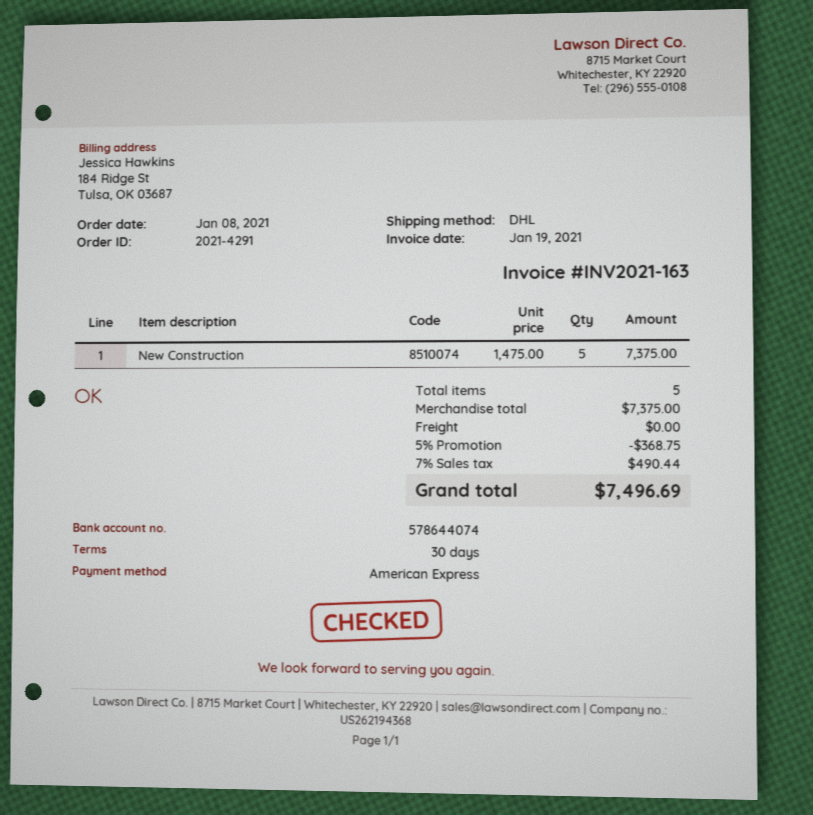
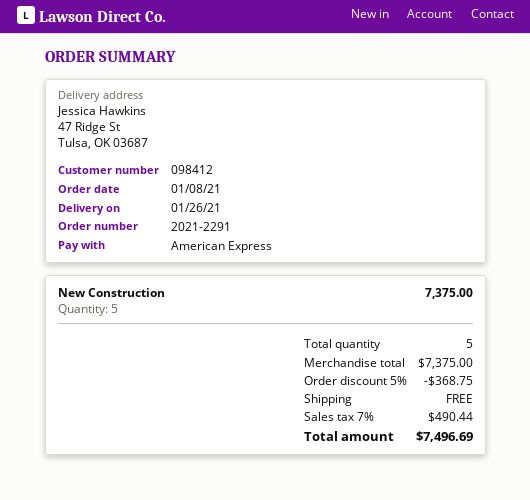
order number: 2021-4291 -> 2021-2291

